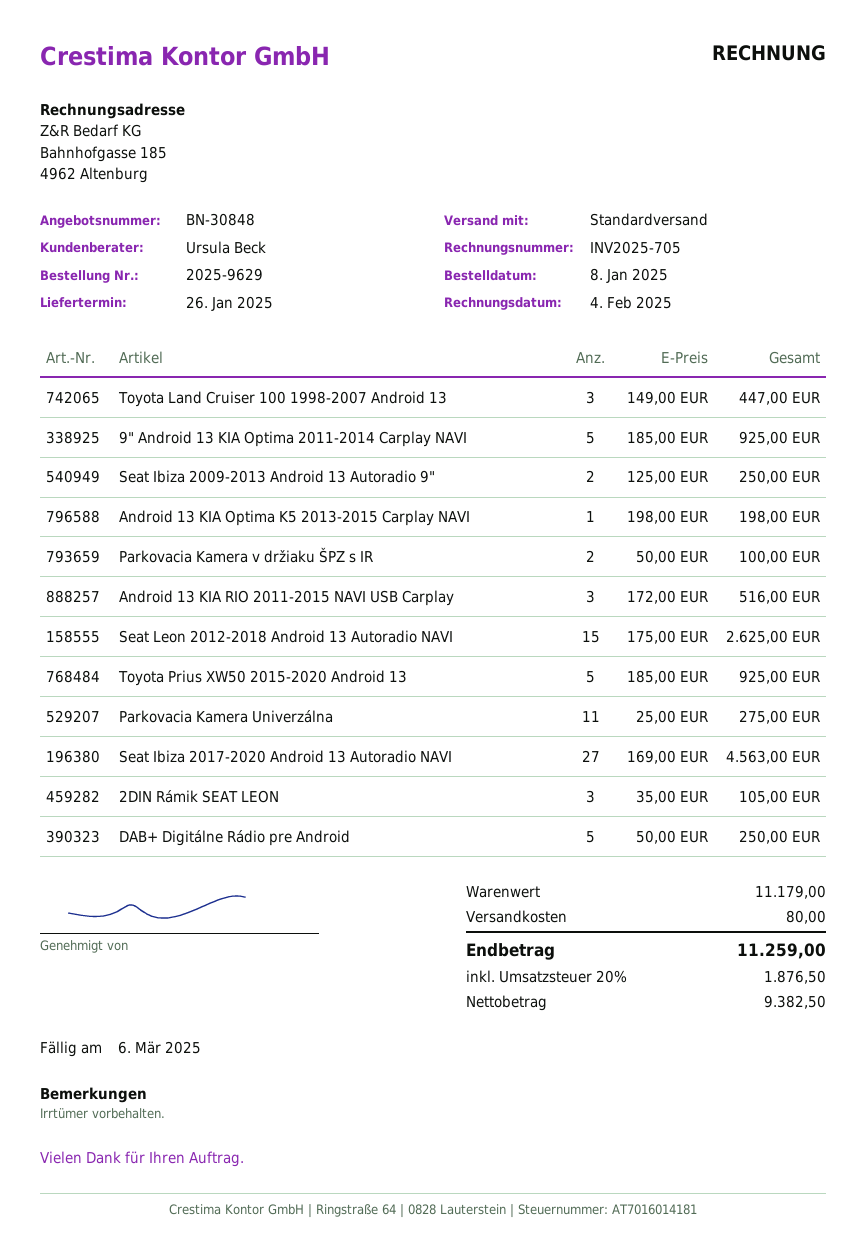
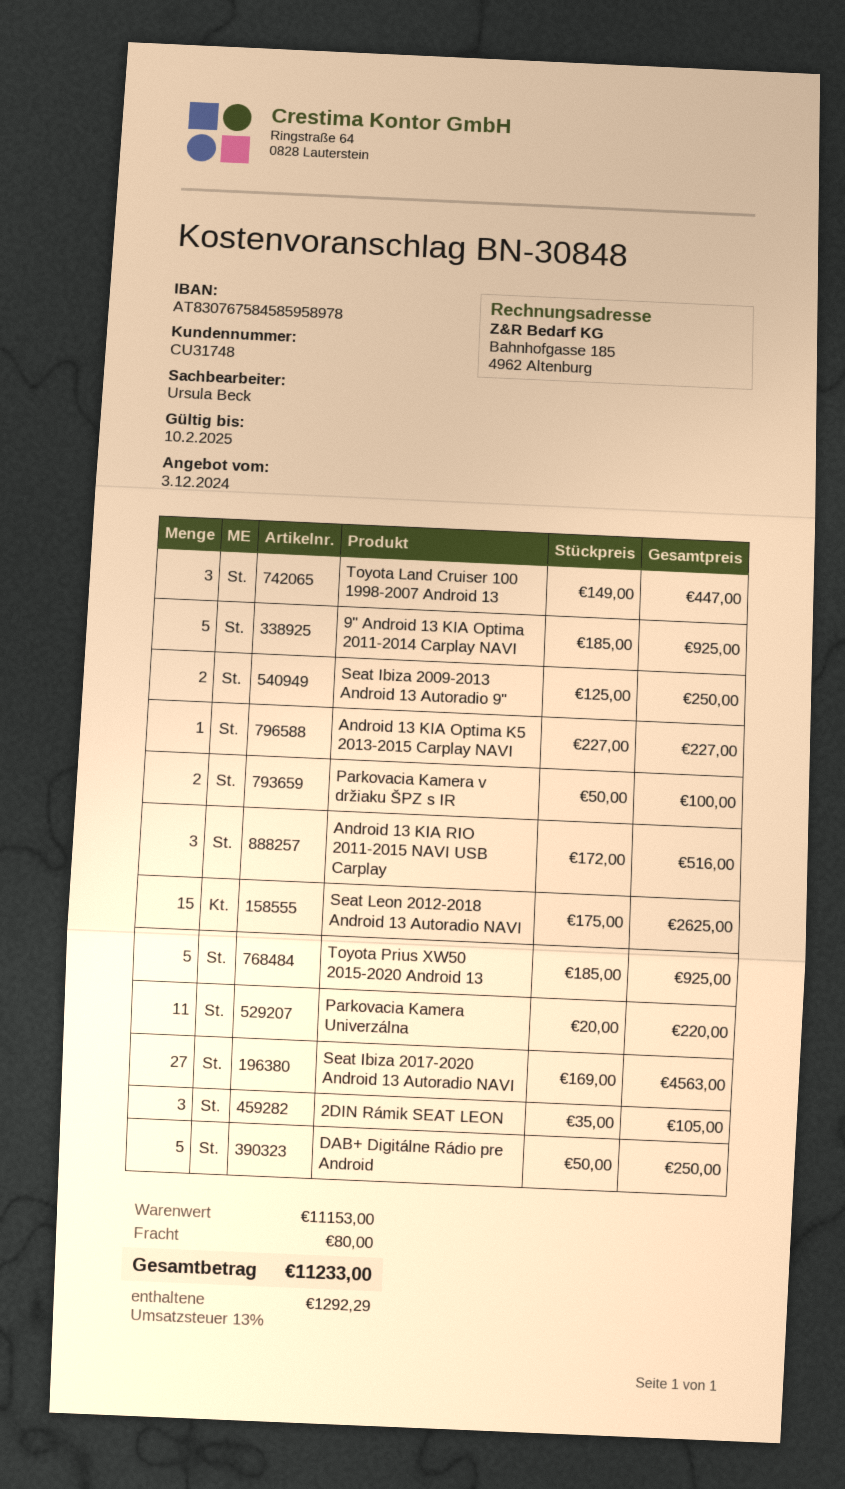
Android 13 KIA Optima K5 2013-2015 Carplay NAVI: 1 x 198.00 = 198.00 -> 1 x 227.00 = 227.00
Parkovacia Kamera Univerzálna: 11 x 25.00 = 275.00 -> 11 x 20.00 = 220.00
subtotal: 11179.00 -> 11153.00
tax: 20% = 1876.50 -> 13% = 1292.29
total: 11259.00 -> 11233.00

